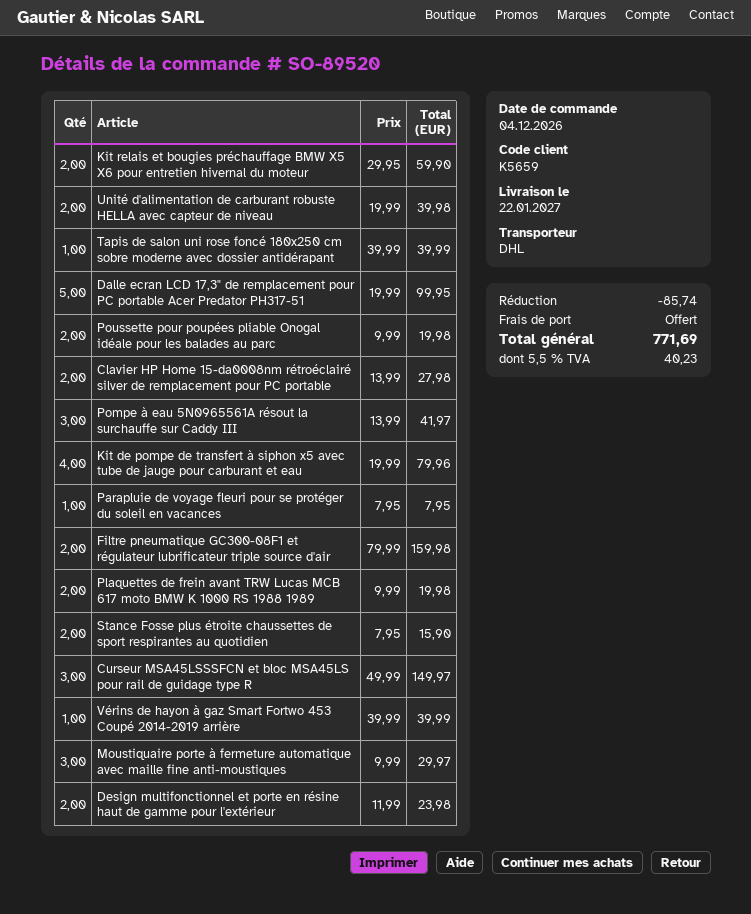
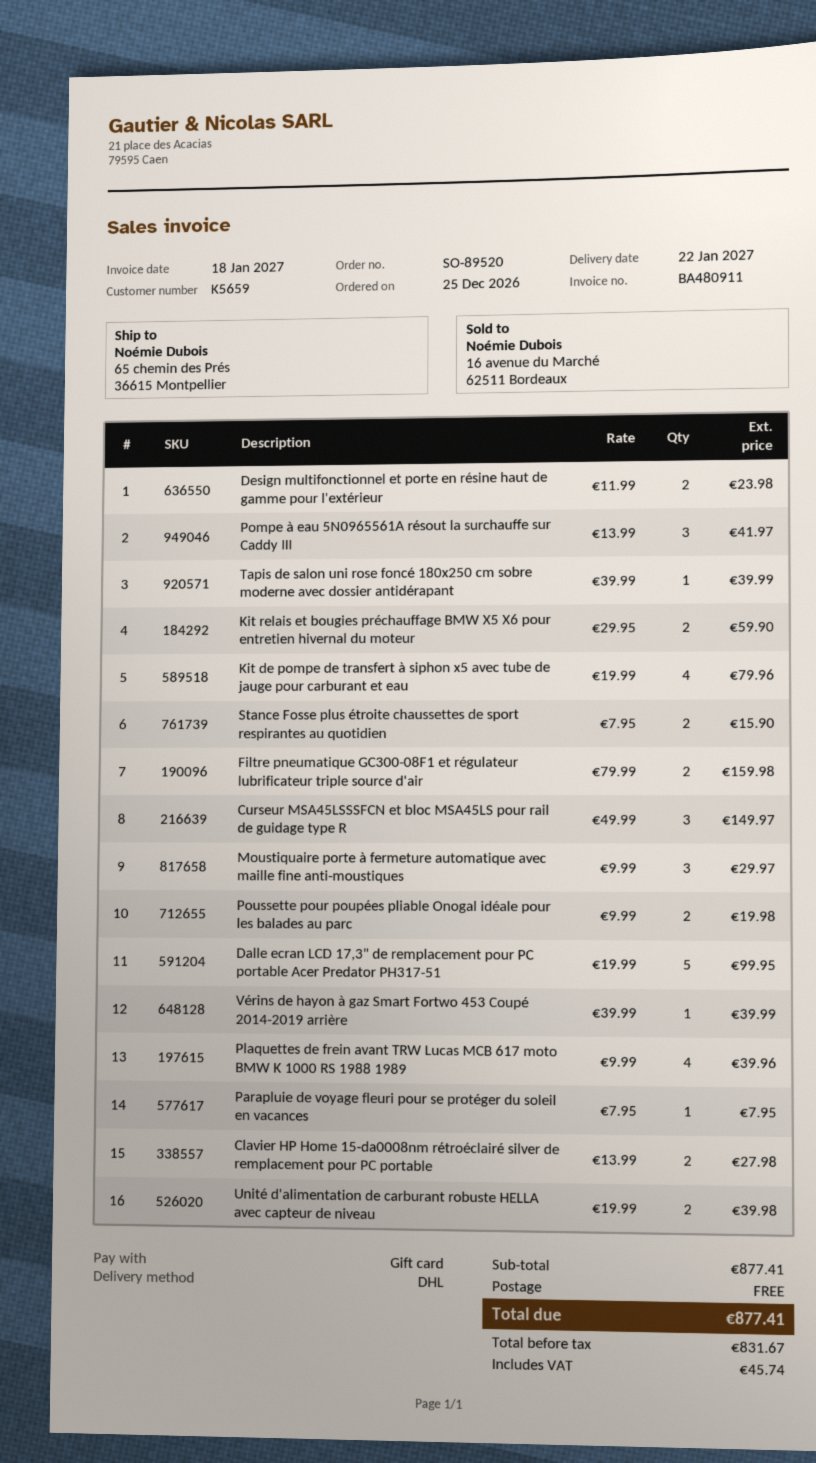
order date: 2026-12-04 -> 2026-12-25
Plaquettes de frein avant TRW Lucas MCB 617 moto BMW K 1000 RS 1988 1989: 2 x 9.99 = 19.98 -> 4 x 9.99 = 39.96
discount: 85.74 -> none
tax: 40.23 -> 45.74
total: 771.69 -> 877.41

